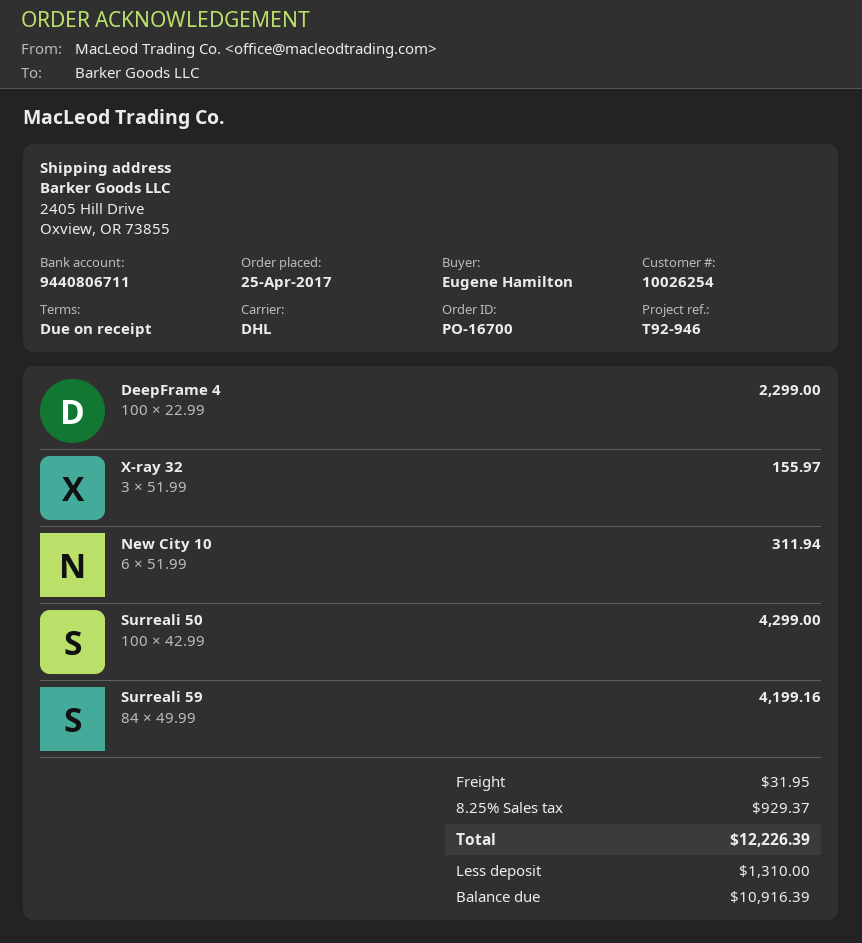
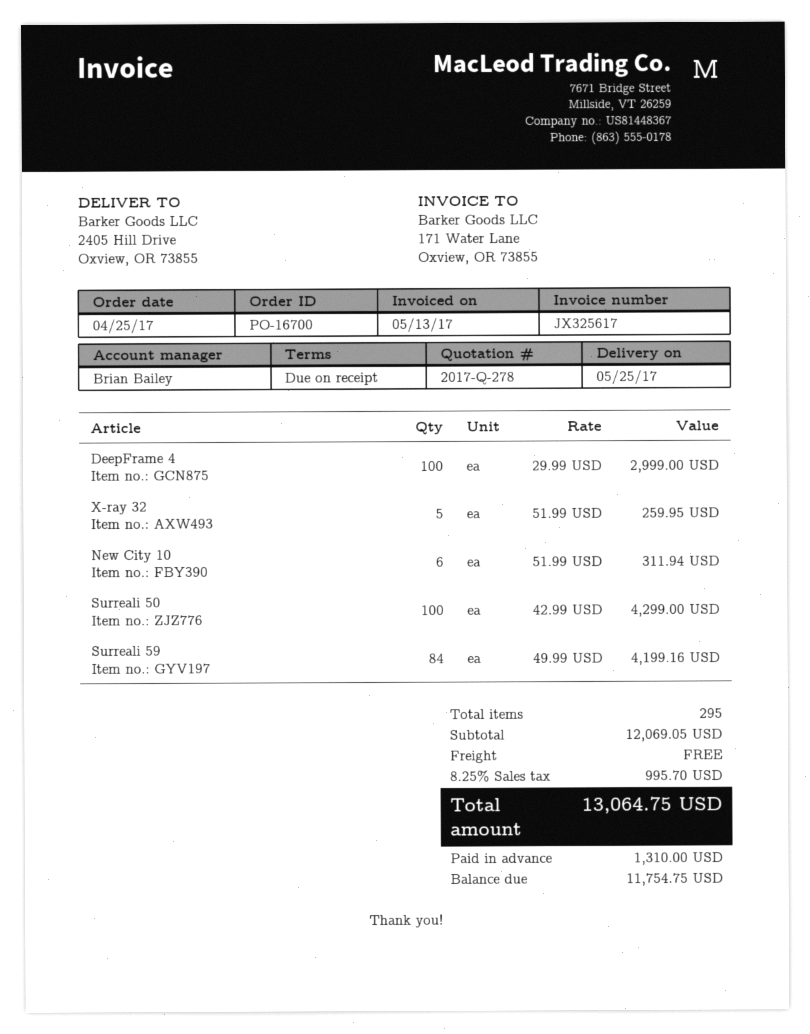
DeepFrame 4: 100 x 22.99 = 2299.00 -> 100 x 29.99 = 2999.00
X-ray 32: 3 x 51.99 = 155.97 -> 5 x 51.99 = 259.95
shipping: 31.95 -> 0.00
tax: 8.25% = 929.37 -> 8.25% = 995.70
total: 12226.39 -> 13064.75
balance: 10916.39 -> 11754.75

